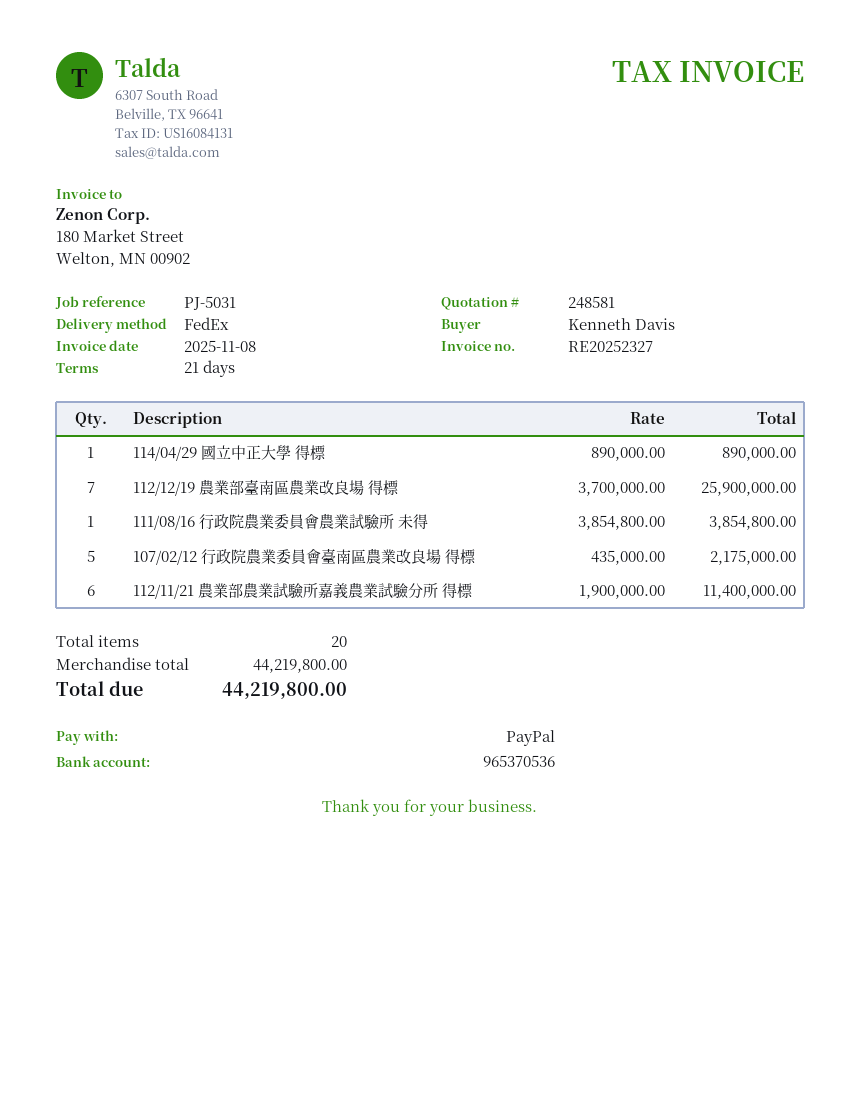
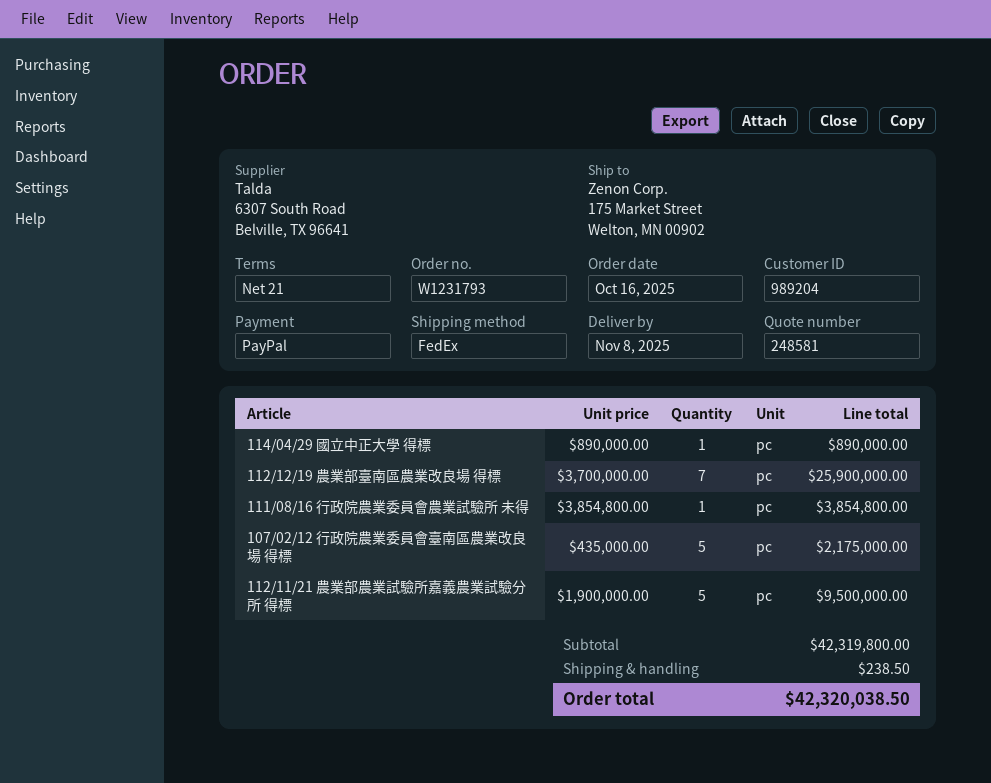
112/11/21 農業部農業試驗所嘉義農業試驗分所 得標: 6 x 1900000.00 = 11400000.00 -> 5 x 1900000.00 = 9500000.00
subtotal: 44219800.00 -> 42319800.00
shipping: none -> 238.50
total: 44219800.00 -> 42320038.50

